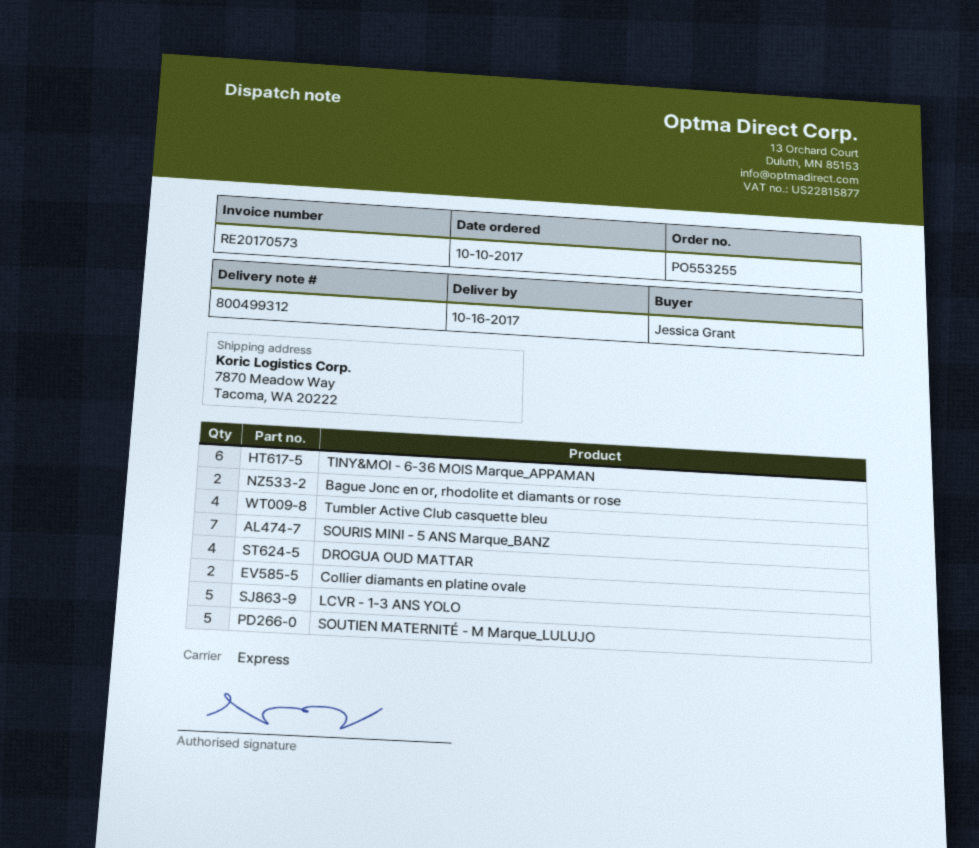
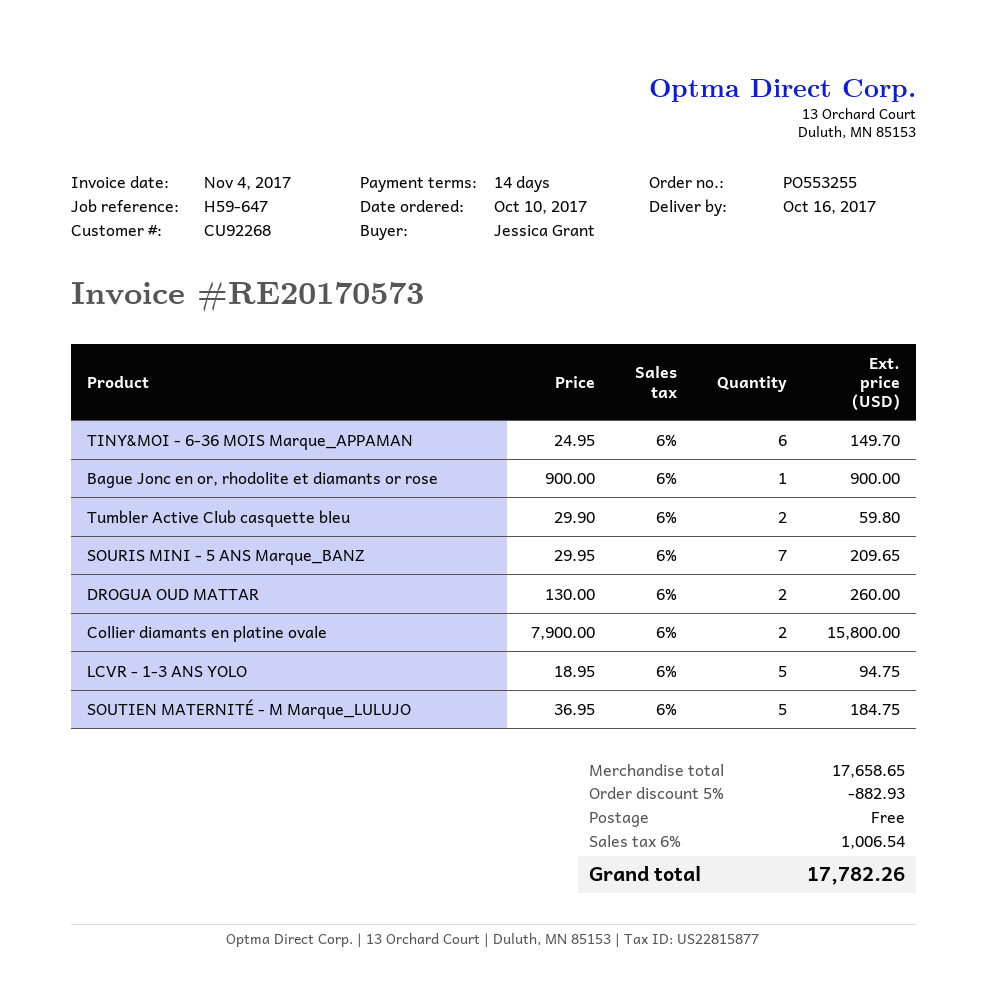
Bague Jonc en or, rhodolite et diamants or rose: 2 -> 1
Tumbler Active Club casquette bleu: 4 -> 2
DROGUA OUD MATTAR: 4 -> 2

